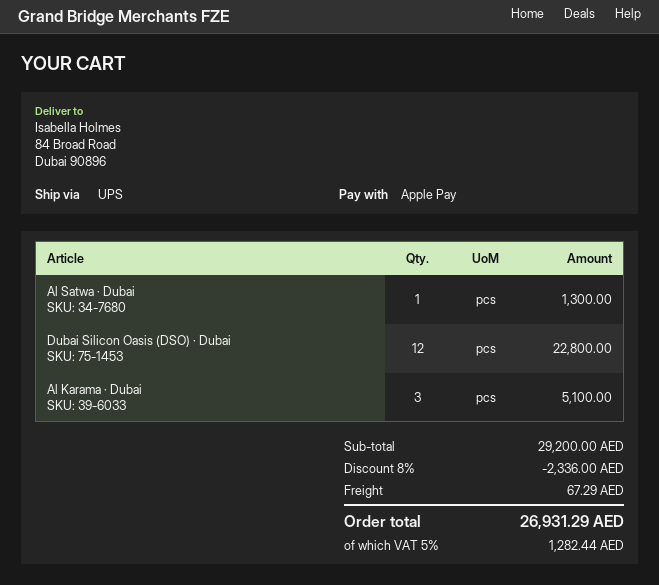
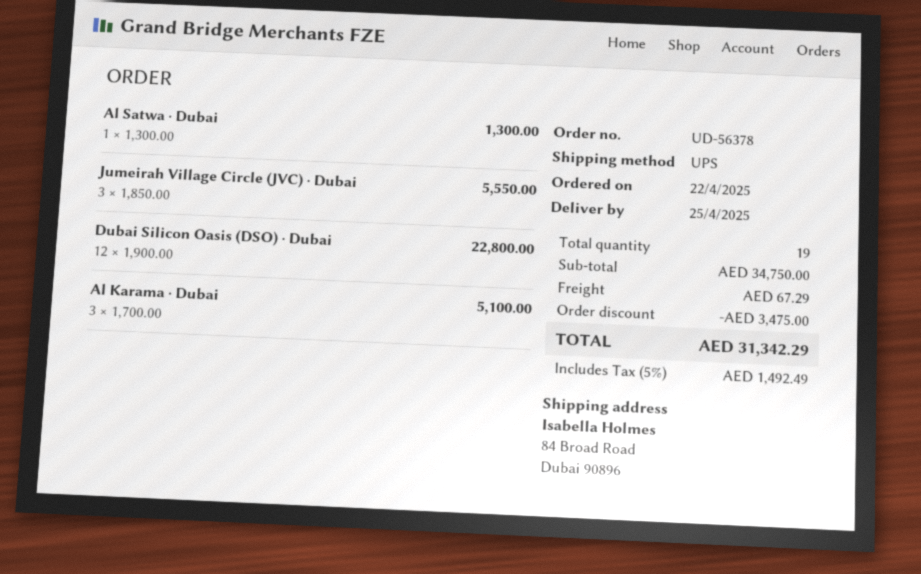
Jumeirah Village Circle (JVC) · Dubai: none -> 3 for 5550.00
subtotal: 29200.00 -> 34750.00
discount: 2336.00 -> 3475.00
tax: 5% = 1282.44 -> 5% = 1492.49
total: 26931.29 -> 31342.29

